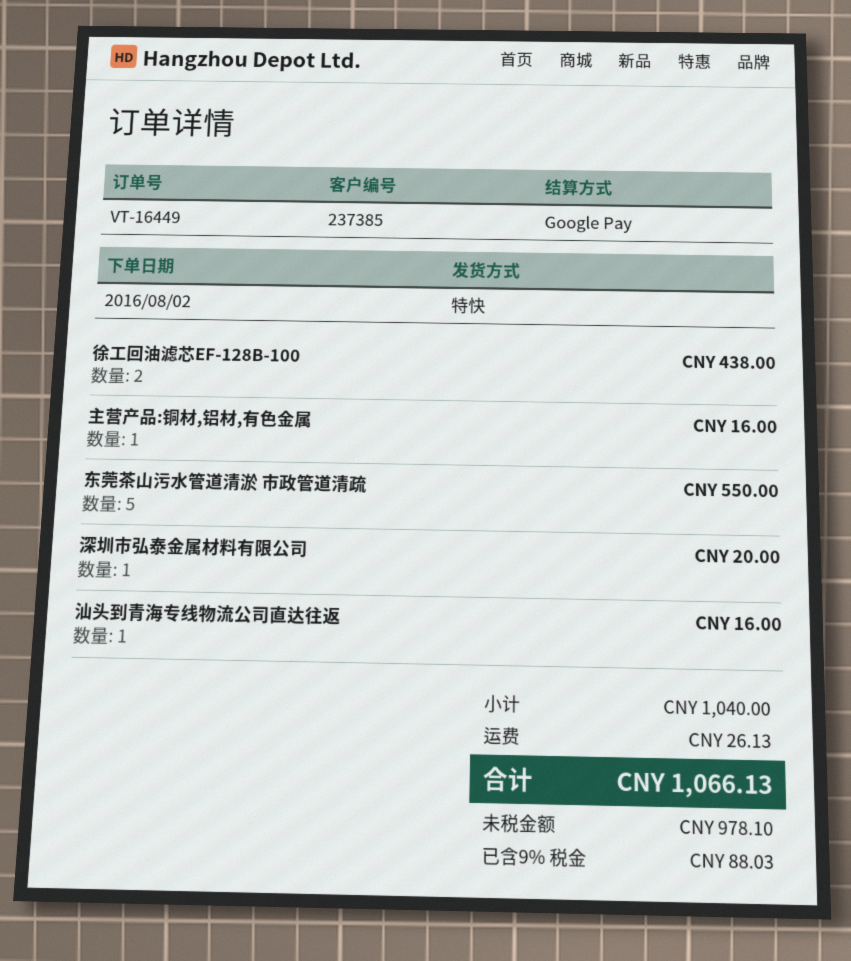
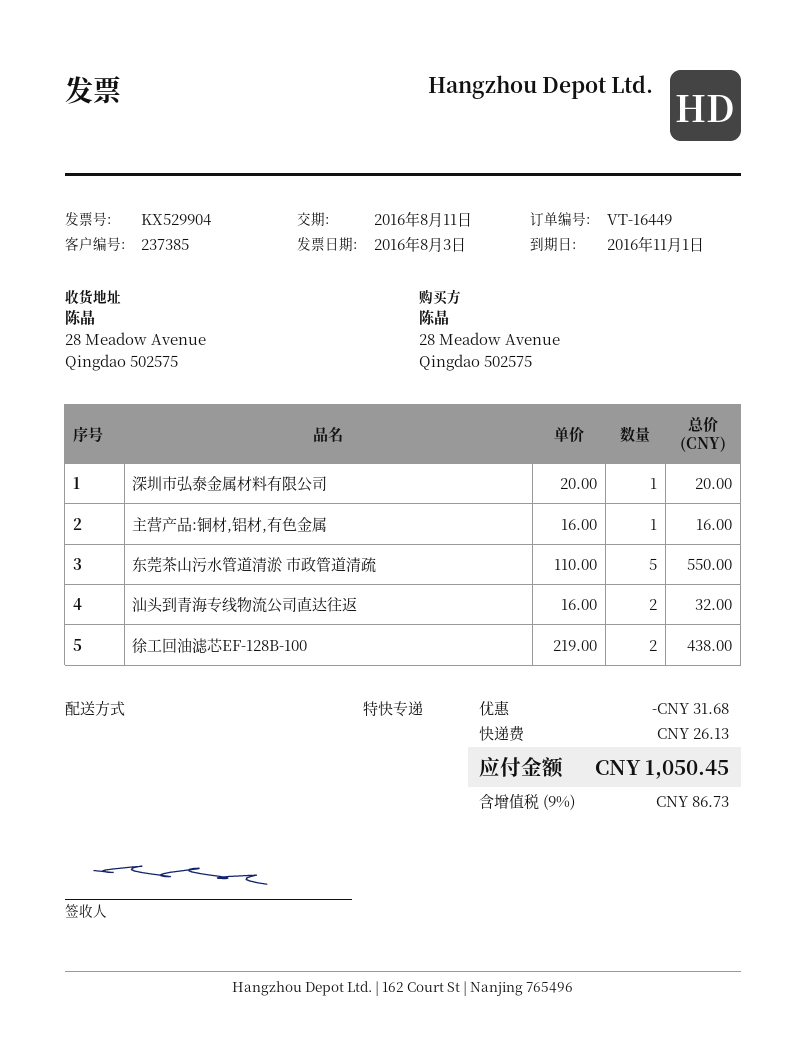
汕头到青海专线物流公司直达往返: 1 for 16.00 -> 2 for 32.00
discount: none -> 31.68
tax: 9% = 88.03 -> 9% = 86.73
total: 1066.13 -> 1050.45

